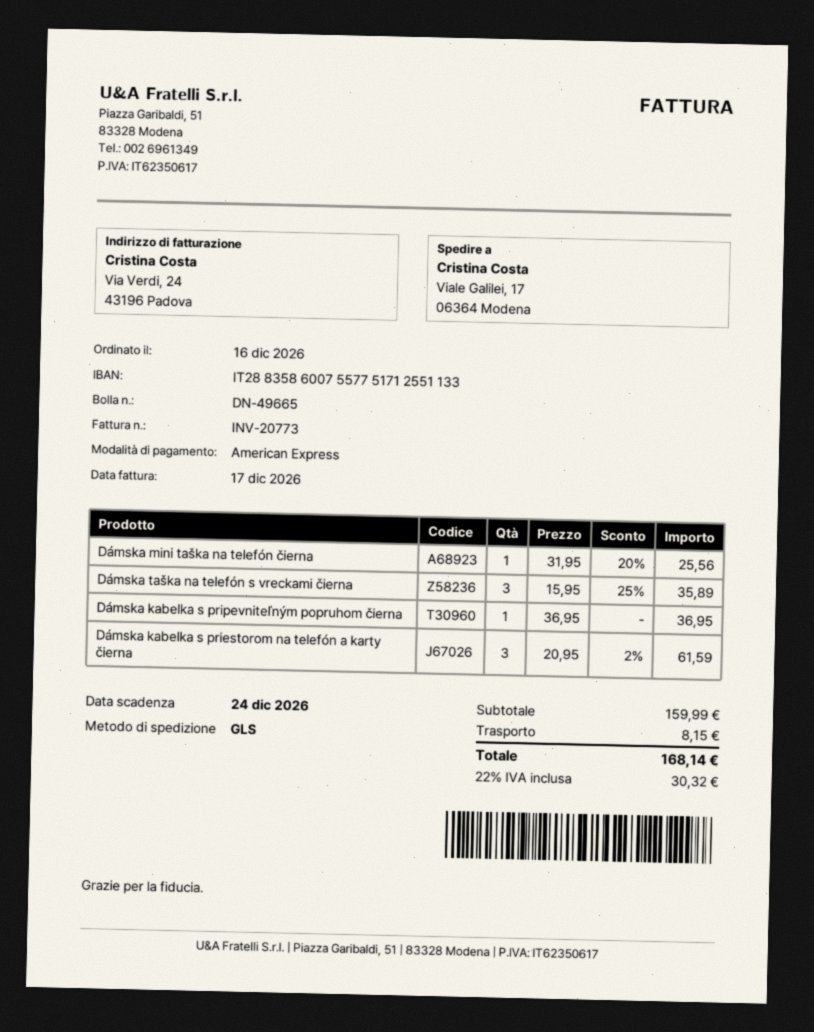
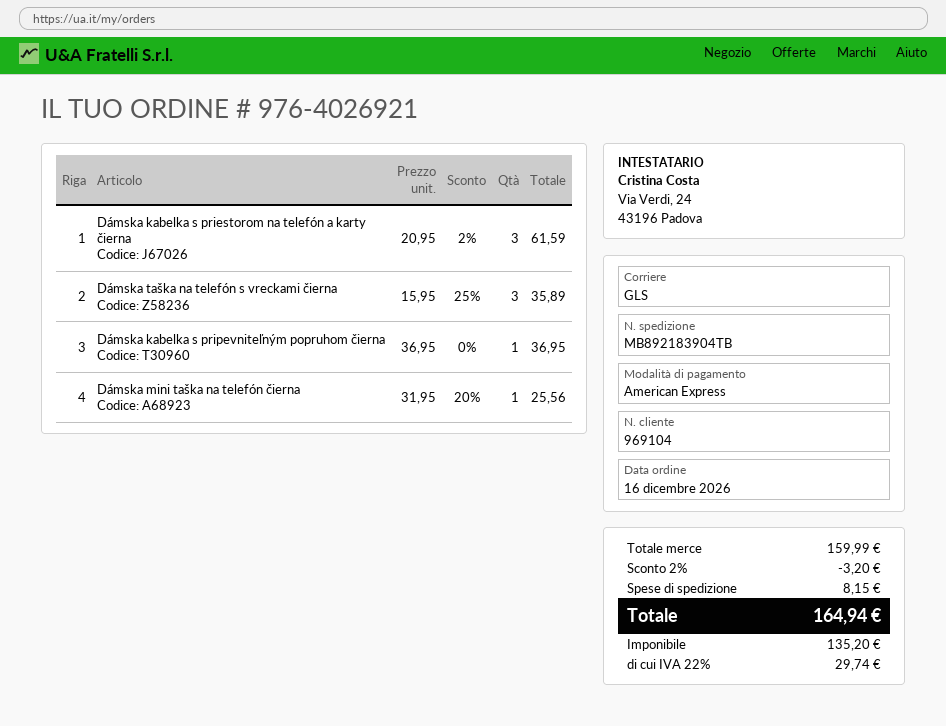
discount: none -> 2% = 3.20
tax: 22% = 30.32 -> 22% = 29.74
total: 168.14 -> 164.94

